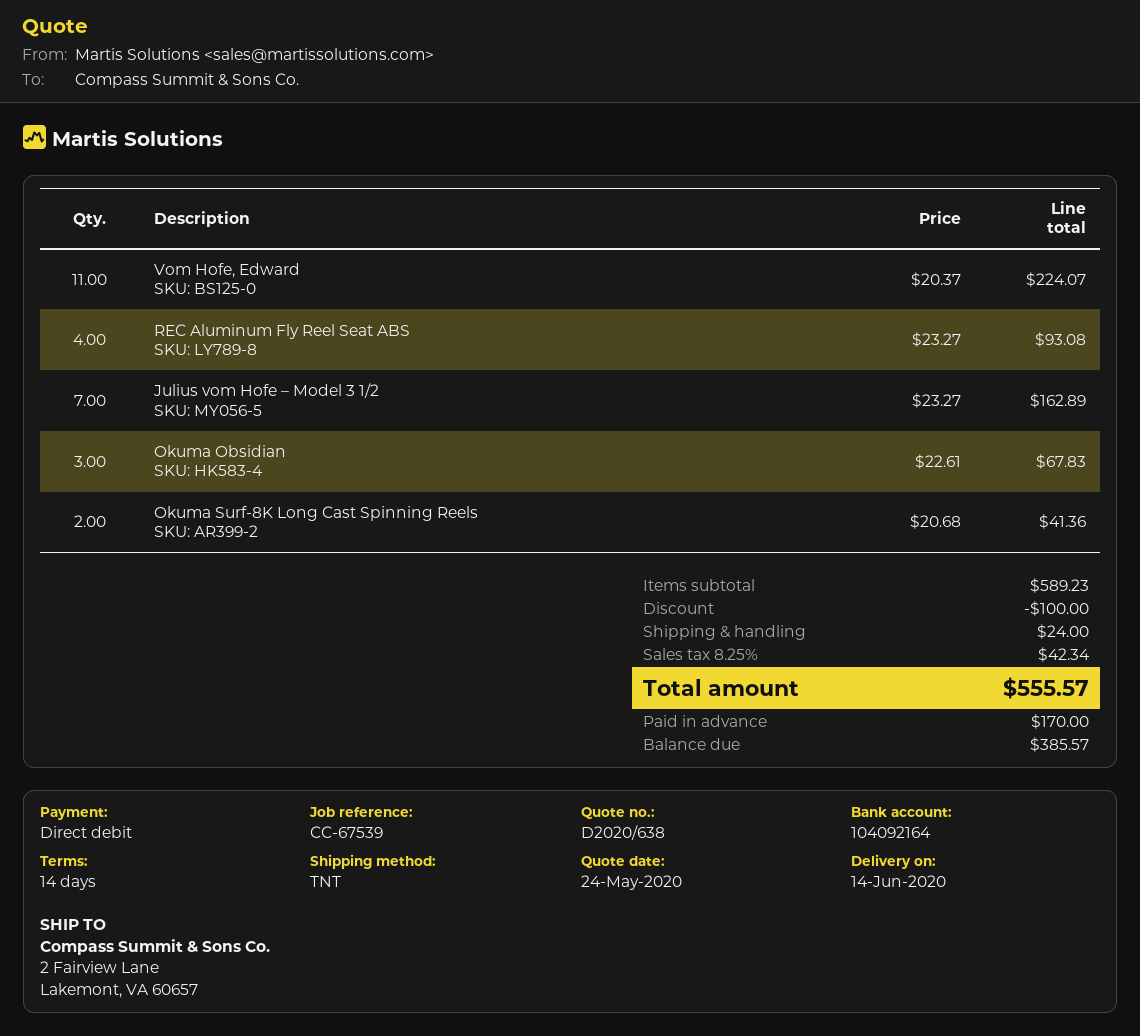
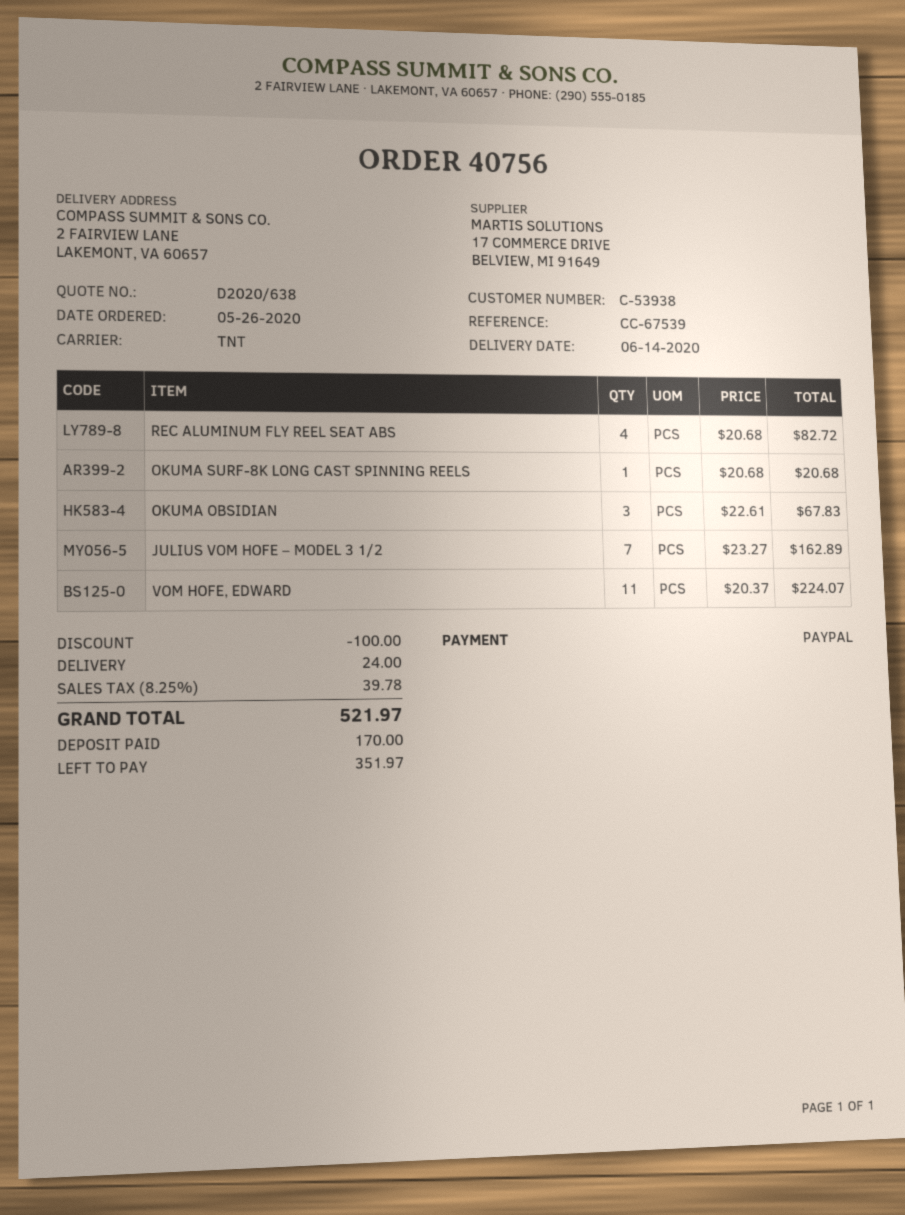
payment method: direct debit -> PayPal
REC Aluminum Fly Reel Seat ABS: 4 x 23.27 = 93.08 -> 4 x 20.68 = 82.72
Okuma Surf-8K Long Cast Spinning Reels: 2 x 20.68 = 41.36 -> 1 x 20.68 = 20.68
tax: 8.25% = 42.34 -> 8.25% = 39.78
total: 555.57 -> 521.97
balance: 385.57 -> 351.97

